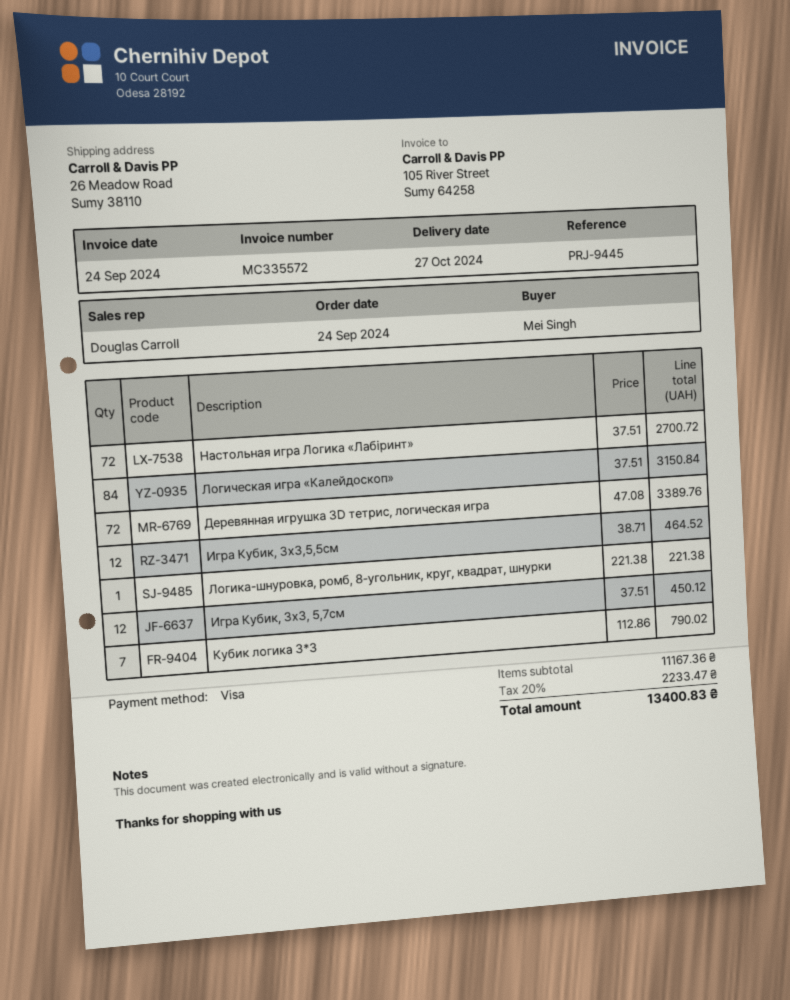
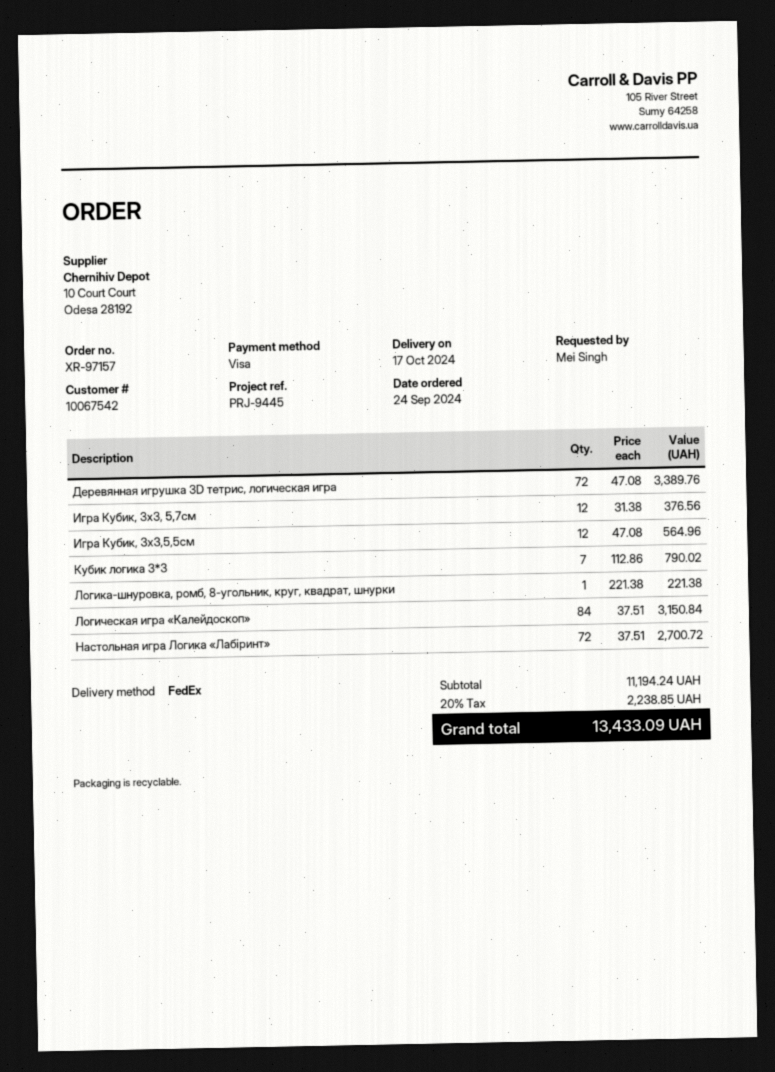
delivery date: 2024-10-27 -> 2024-10-17
Игра Кубик, 3х3,5,5см: 12 x 38.71 = 464.52 -> 12 x 47.08 = 564.96
Игра Кубик, 3х3, 5,7см: 12 x 37.51 = 450.12 -> 12 x 31.38 = 376.56
subtotal: 11167.36 -> 11194.24
tax: 20% = 2233.47 -> 20% = 2238.85
total: 13400.83 -> 13433.09

